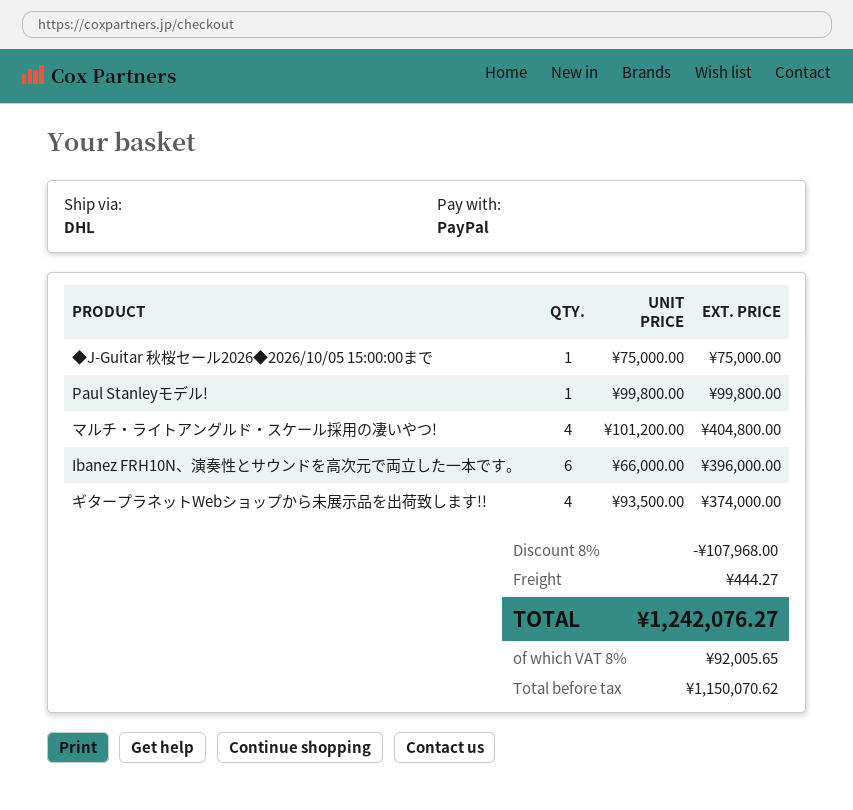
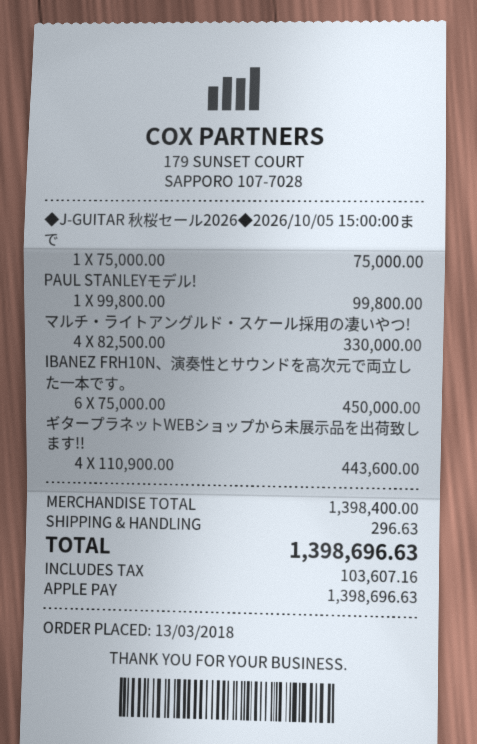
payment method: PayPal -> Apple Pay
マルチ・ライトアングルド・スケール採用の凄いやつ!: 4 x 101200.00 = 404800.00 -> 4 x 82500.00 = 330000.00
Ibanez FRH10N、演奏性とサウンドを高次元で両立した一本です。: 6 x 66000.00 = 396000.00 -> 6 x 75000.00 = 450000.00
ギタープラネットWebショップから未展示品を出荷致します!!: 4 x 93500.00 = 374000.00 -> 4 x 110900.00 = 443600.00
discount: 8% = 107968.00 -> none
shipping: 444.27 -> 296.63
tax: 92005.65 -> 103607.16
total: 1242076.27 -> 1398696.63

